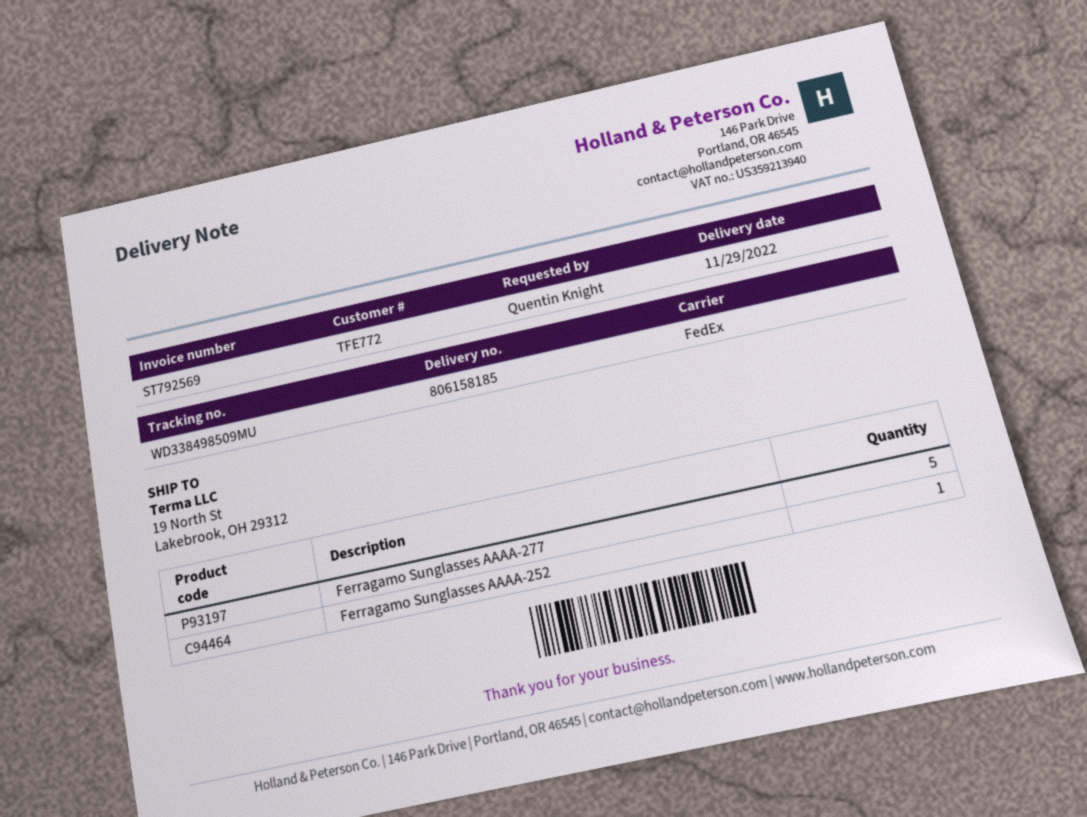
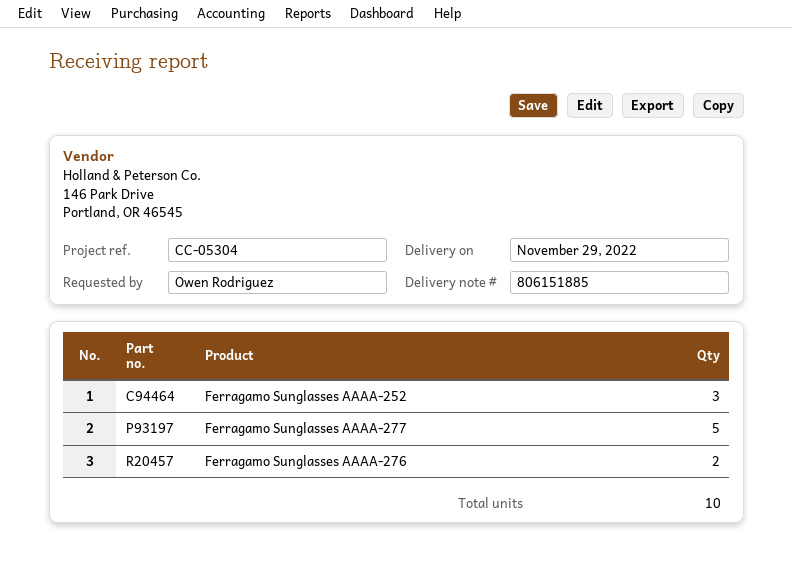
delivery note number: 806158185 -> 806151885
ordered by: Quentin Knight -> Owen Rodriguez
Ferragamo Sunglasses AAAA-252: 1 -> 3
Ferragamo Sunglasses AAAA-276: none -> 2

